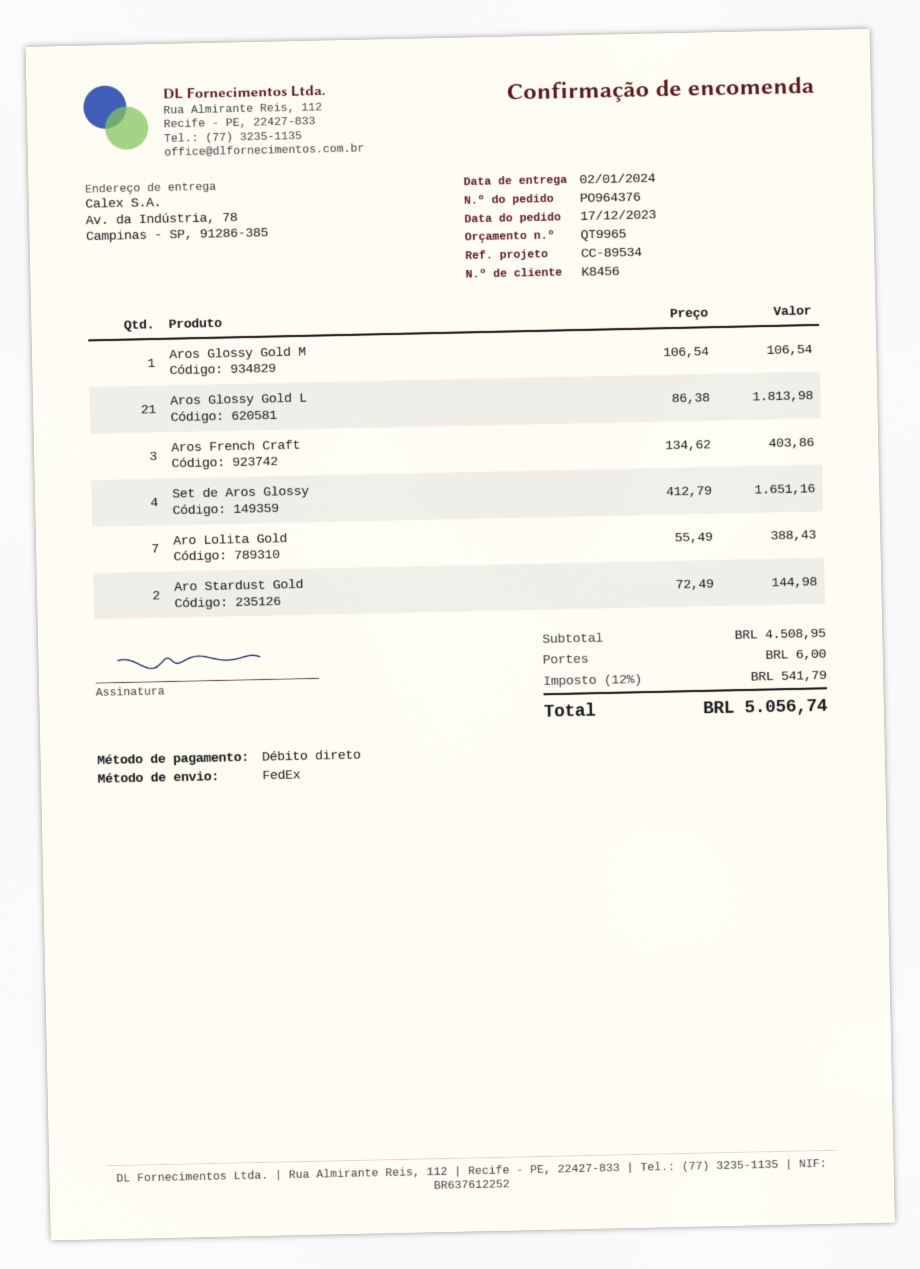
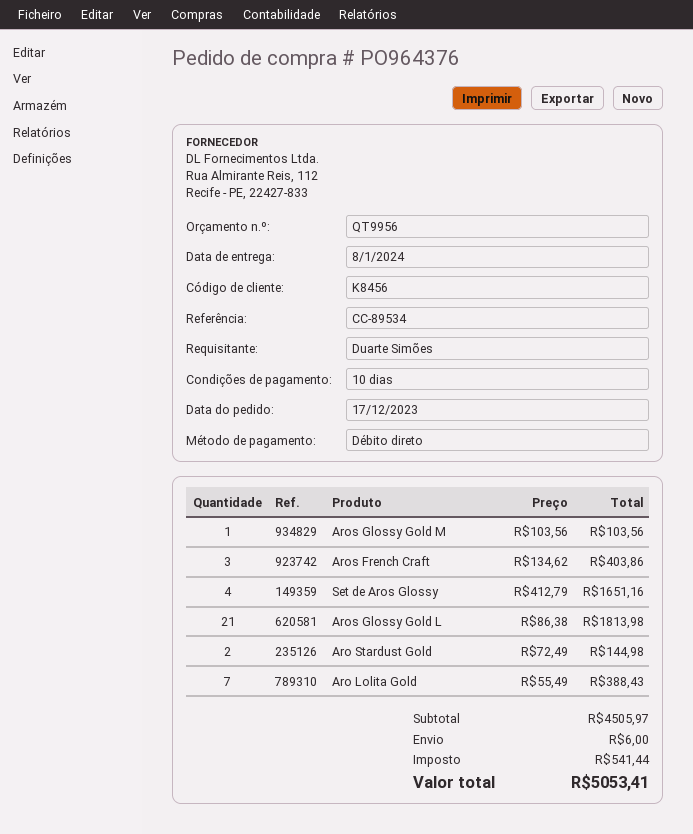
quote number: QT9965 -> QT9956
delivery date: 2024-01-02 -> 2024-01-08
Aros Glossy Gold M: 1 x 106.54 = 106.54 -> 1 x 103.56 = 103.56
subtotal: 4508.95 -> 4505.97
tax: 541.79 -> 541.44
total: 5056.74 -> 5053.41

